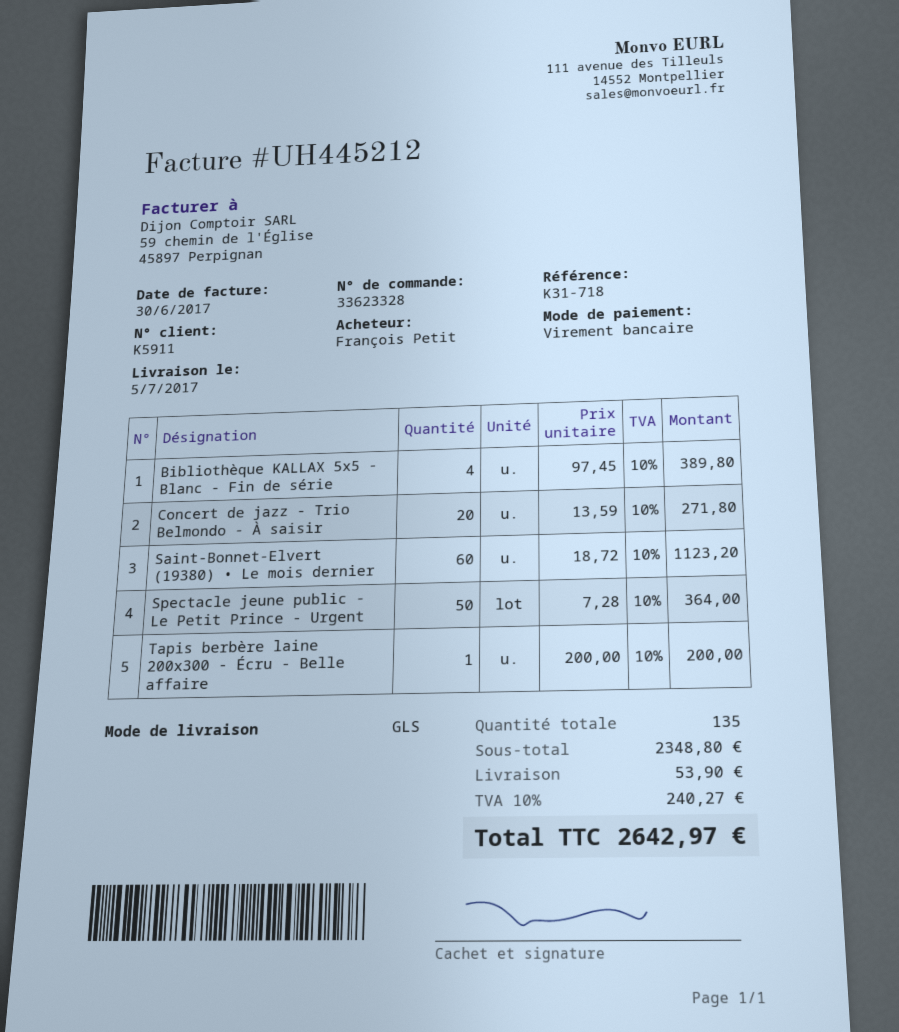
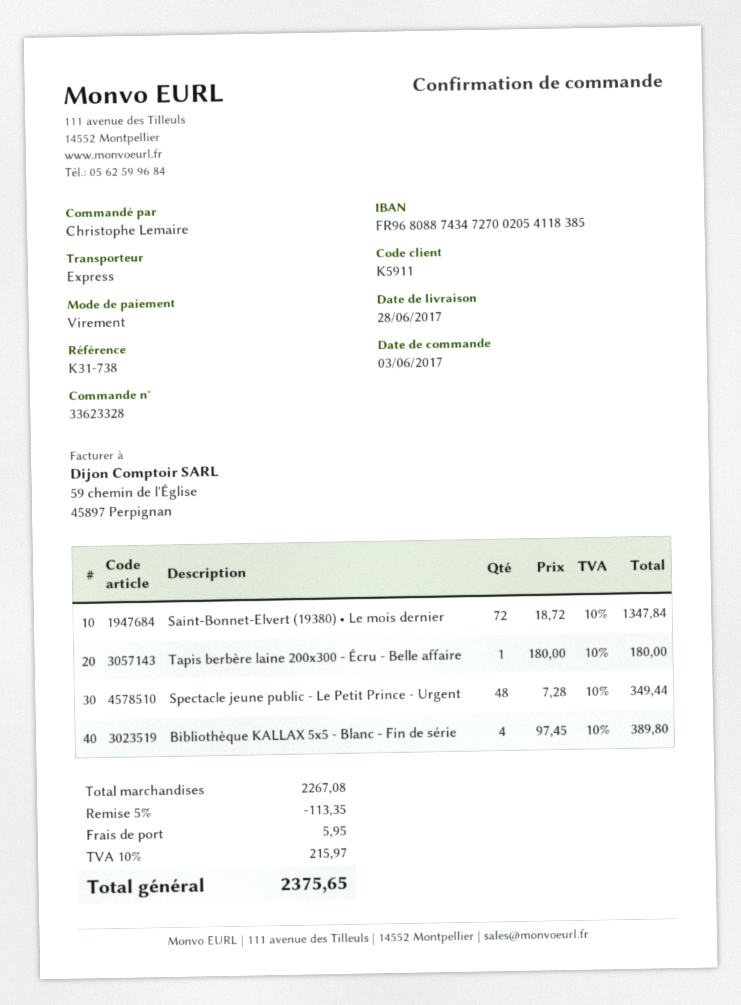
delivery date: 2017-07-05 -> 2017-06-28
reference: K31-718 -> K31-738
ordered by: François Petit -> Christophe Lemaire
shipping method: GLS -> express
Concert de jazz - Trio Belmondo - À saisir: 20 x 13.59 = 271.80 -> none
Saint-Bonnet-Elvert (19380) • Le mois dernier: 60 x 18.72 = 1123.20 -> 72 x 18.72 = 1347.84
Spectacle jeune public - Le Petit Prince - Urgent: 50 x 7.28 = 364.00 -> 48 x 7.28 = 349.44
Tapis berbère laine 200x300 - Écru - Belle affaire: 1 x 200.00 = 200.00 -> 1 x 180.00 = 180.00
subtotal: 2348.80 -> 2267.08
discount: none -> 5% = 113.35
shipping: 53.90 -> 5.95
tax: 10% = 240.27 -> 10% = 215.97
total: 2642.97 -> 2375.65

